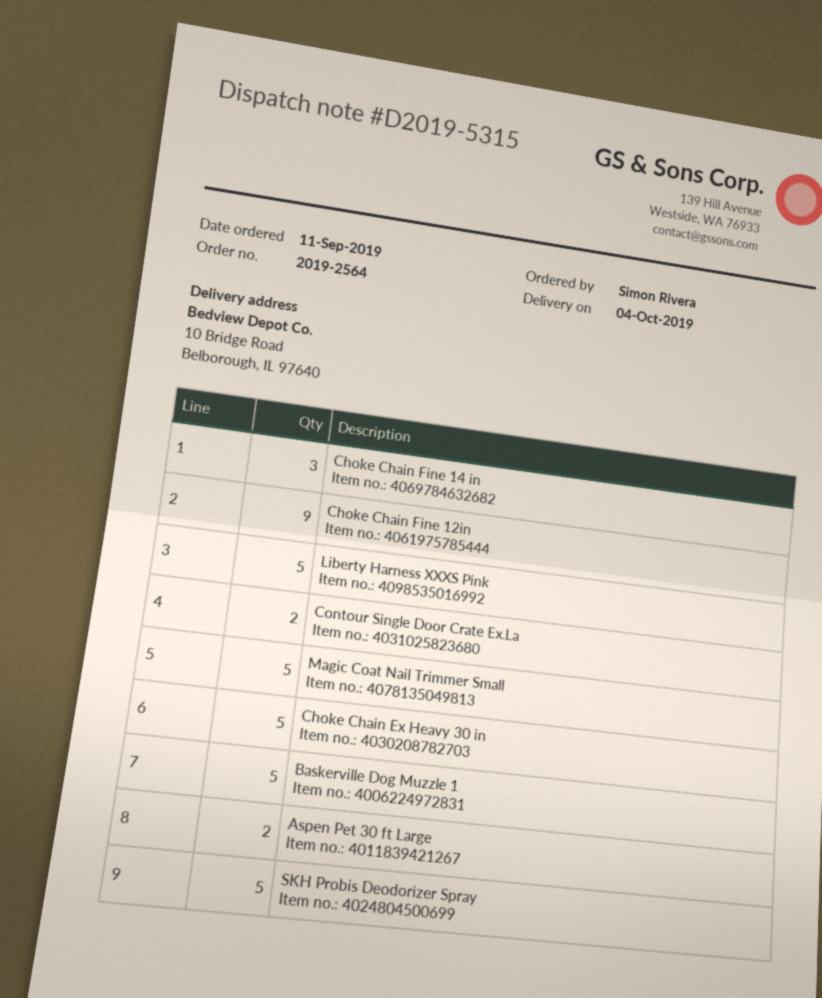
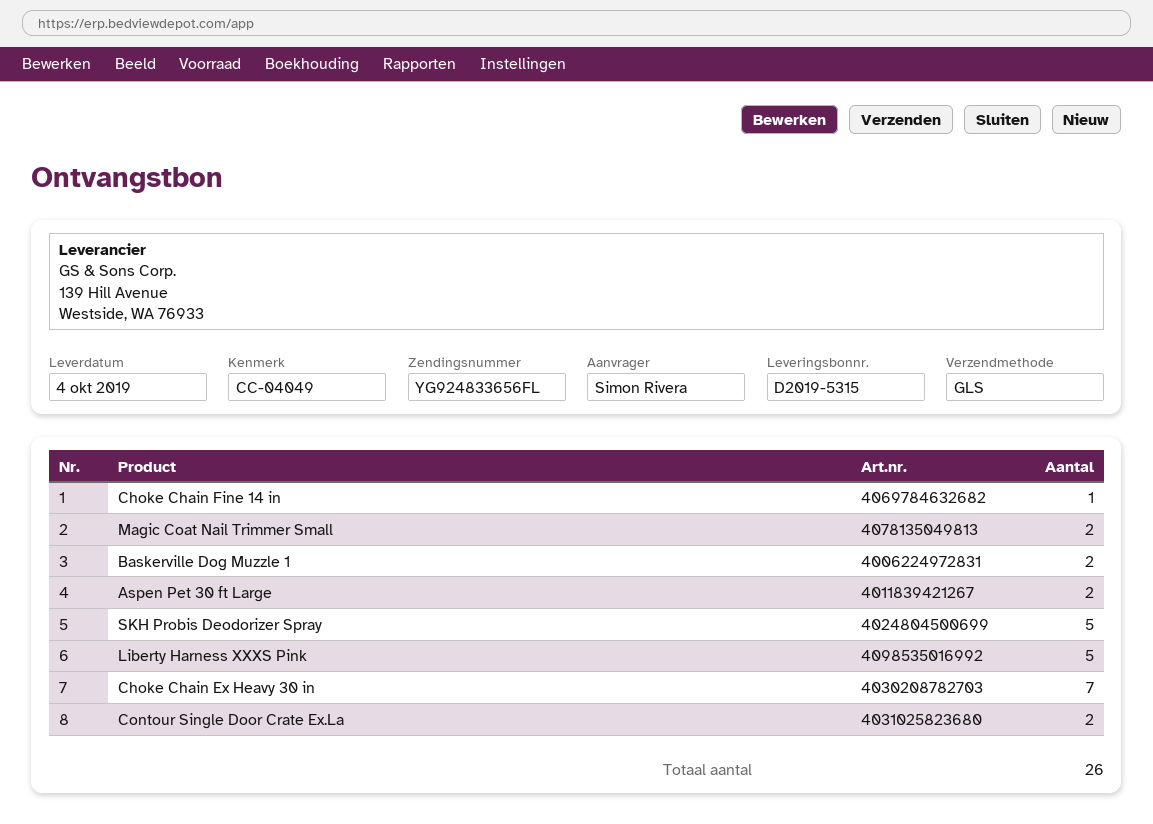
Choke Chain Fine 14 in: 3 -> 1
Choke Chain Fine 12in: 9 -> none
Magic Coat Nail Trimmer Small: 5 -> 2
Choke Chain Ex Heavy 30 in: 5 -> 7
Baskerville Dog Muzzle 1: 5 -> 2

